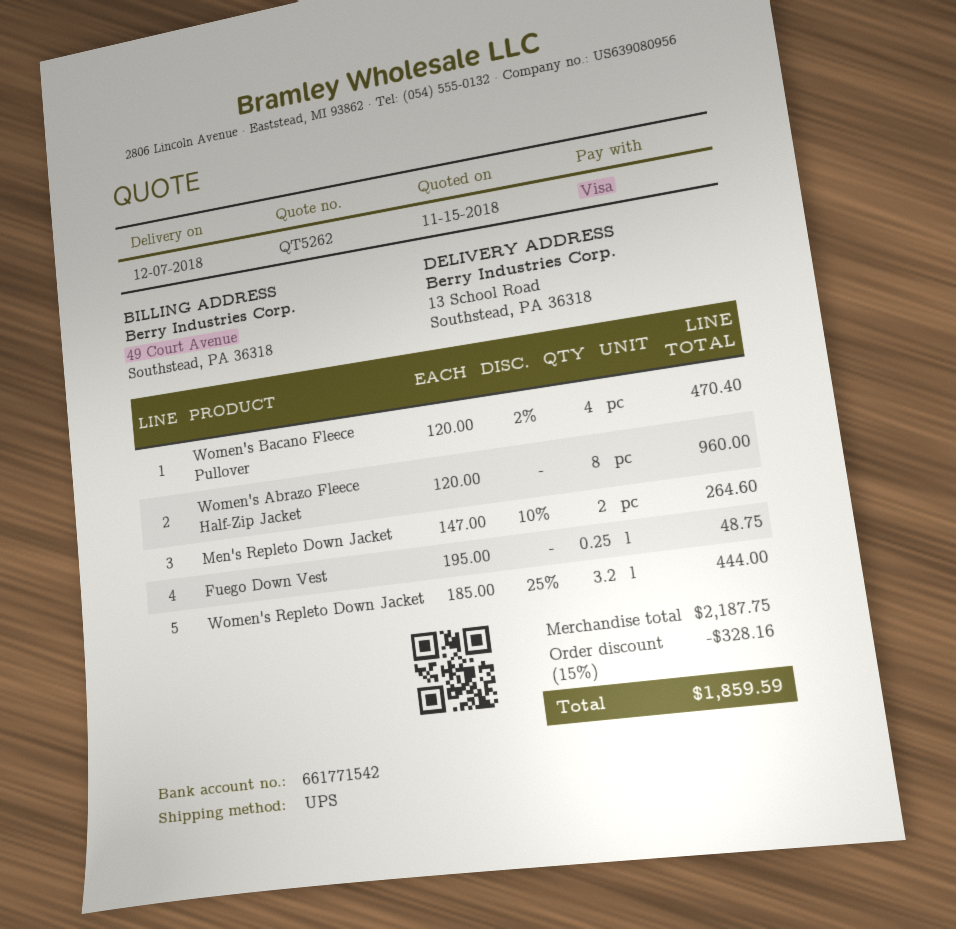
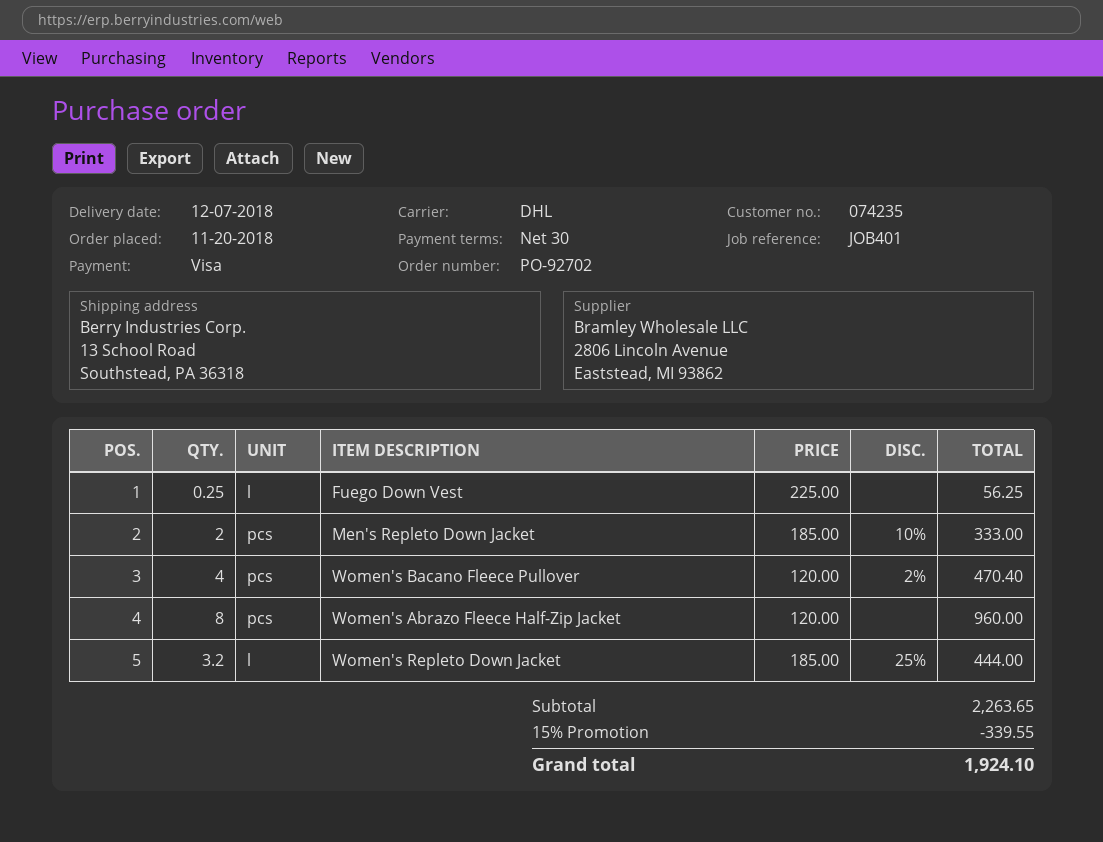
shipping method: UPS -> DHL
Men's Repleto Down Jacket: 2 x 147.00 - 10% = 264.60 -> 2 x 185.00 - 10% = 333.00
Fuego Down Vest: 0.25 x 195.00 = 48.75 -> 0.25 x 225.00 = 56.25
subtotal: 2187.75 -> 2263.65
discount: 15% = 328.16 -> 15% = 339.55
total: 1859.59 -> 1924.10

